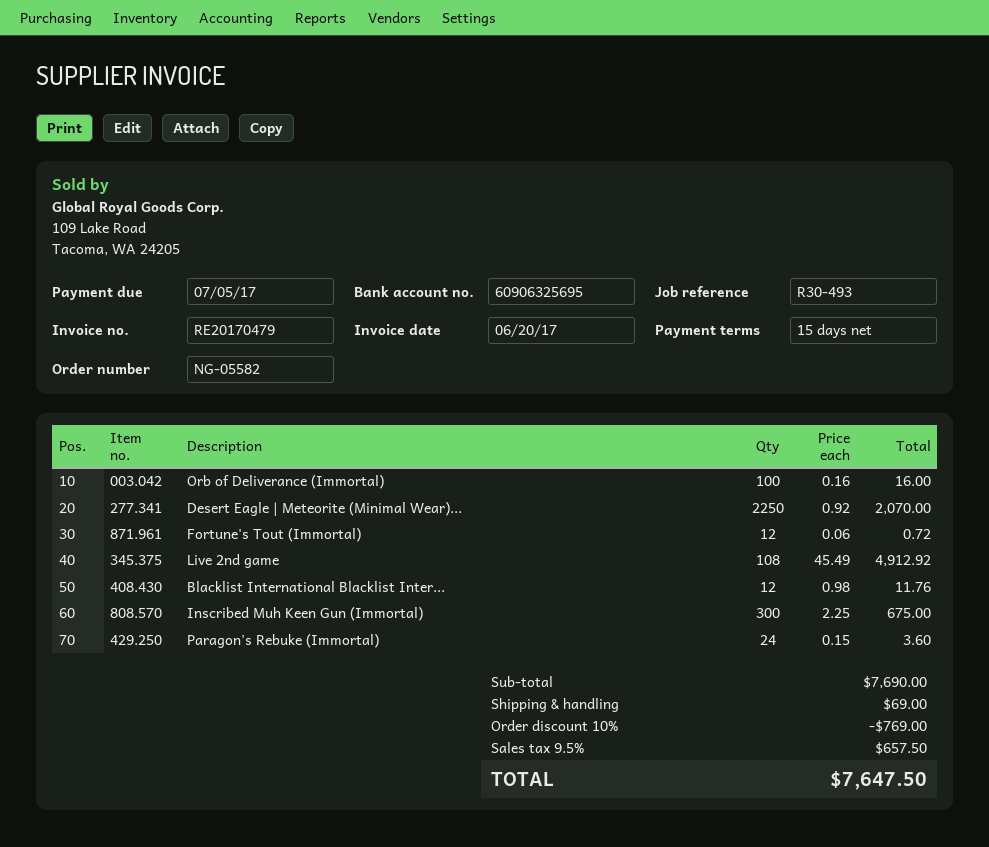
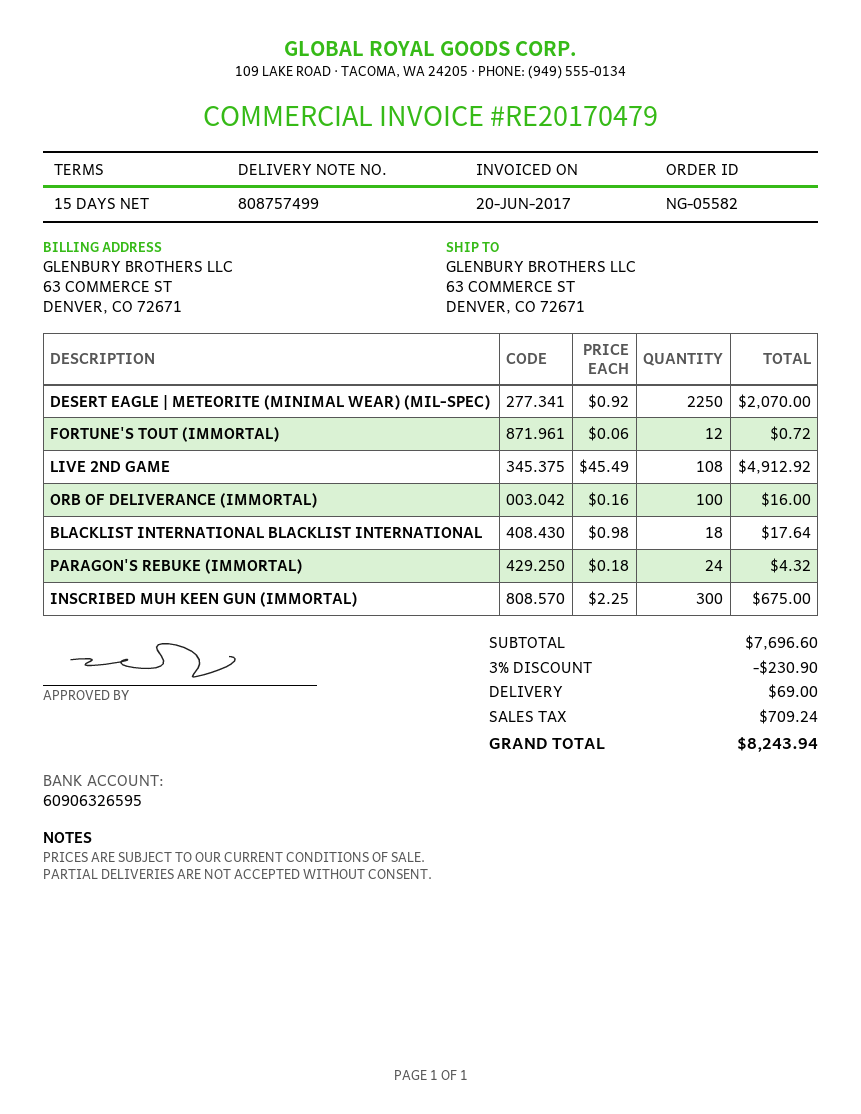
bank account: 60906325695 -> 60906326595
Blacklist International Blacklist Inter...: 12 x 0.98 = 11.76 -> 18 x 0.98 = 17.64
Paragon's Rebuke (Immortal): 24 x 0.15 = 3.60 -> 24 x 0.18 = 4.32
subtotal: 7690.00 -> 7696.60
discount: 10% = 769.00 -> 3% = 230.90
tax: 657.50 -> 709.24
total: 7647.50 -> 8243.94

